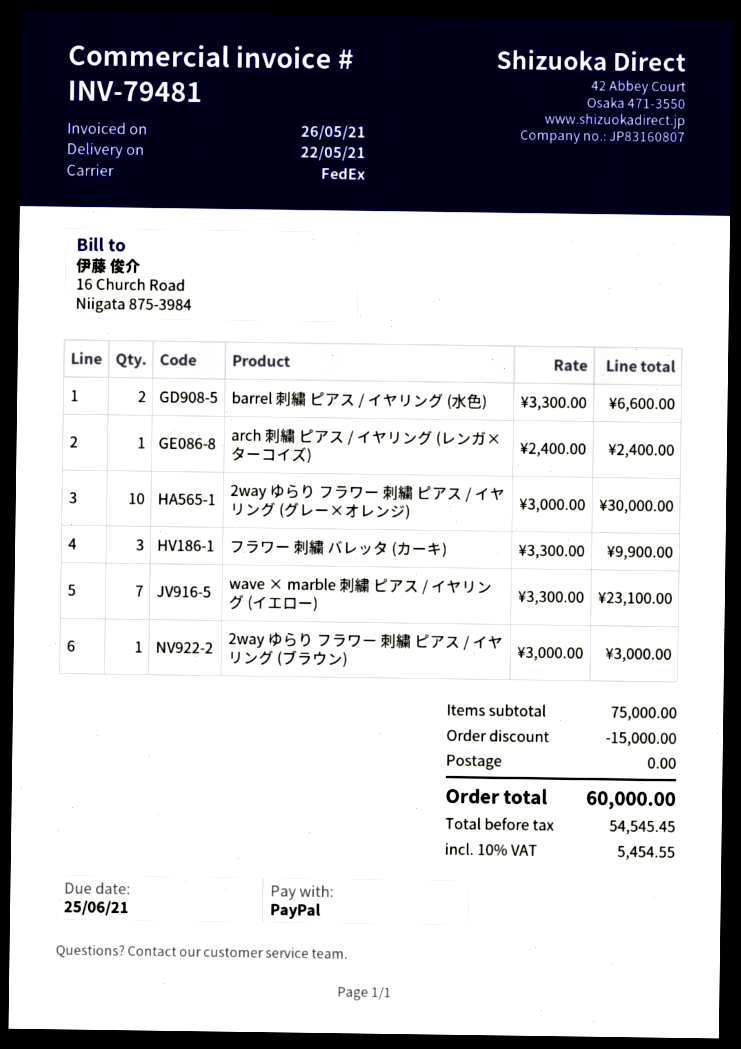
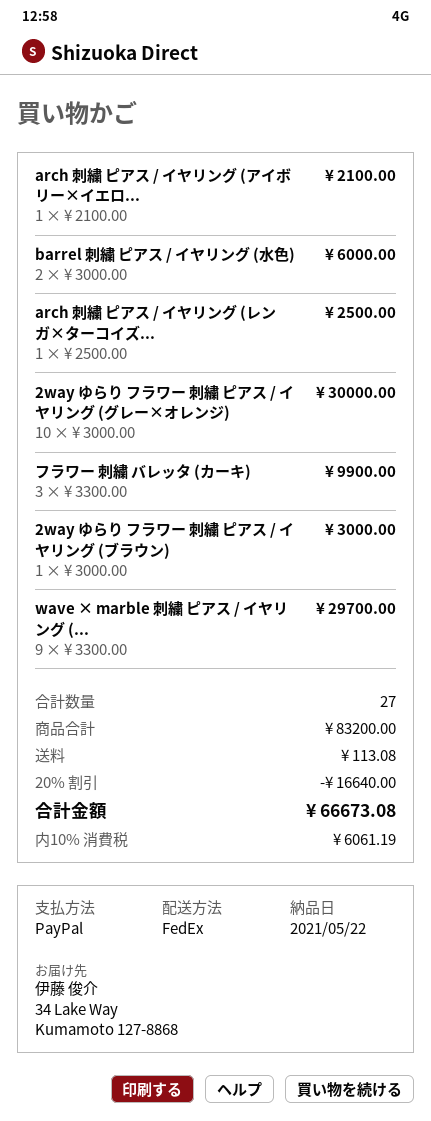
barrel 刺繍 ピアス / イヤリング (水色): 2 x 3300.00 = 6600.00 -> 2 x 3000.00 = 6000.00
arch 刺繍 ピアス / イヤリング (レンガ×ターコイズ): 1 x 2400.00 = 2400.00 -> 1 x 2500.00 = 2500.00
wave × marble 刺繍 ピアス / イヤリング (イエロー): 7 x 3300.00 = 23100.00 -> 9 x 3300.00 = 29700.00
arch 刺繍 ピアス / イヤリング (アイボリー×イエロ...: none -> 1 x 2100.00 = 2100.00
subtotal: 75000.00 -> 83200.00
discount: 15000.00 -> 16640.00
shipping: 0.00 -> 113.08
tax: 10% = 5454.55 -> 10% = 6061.19
total: 60000.00 -> 66673.08

